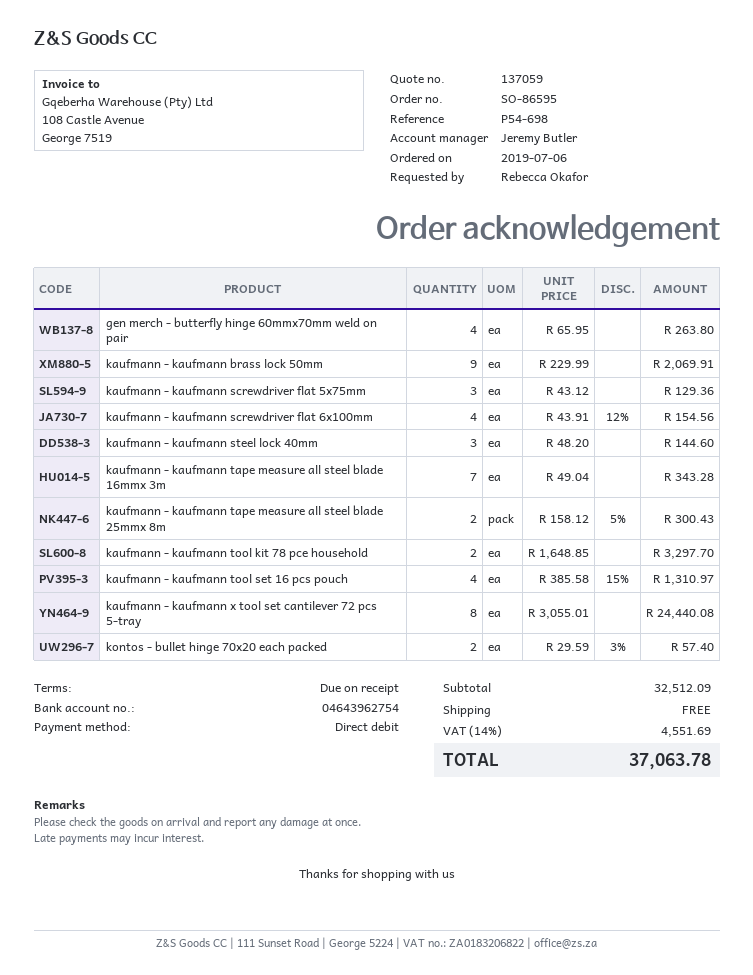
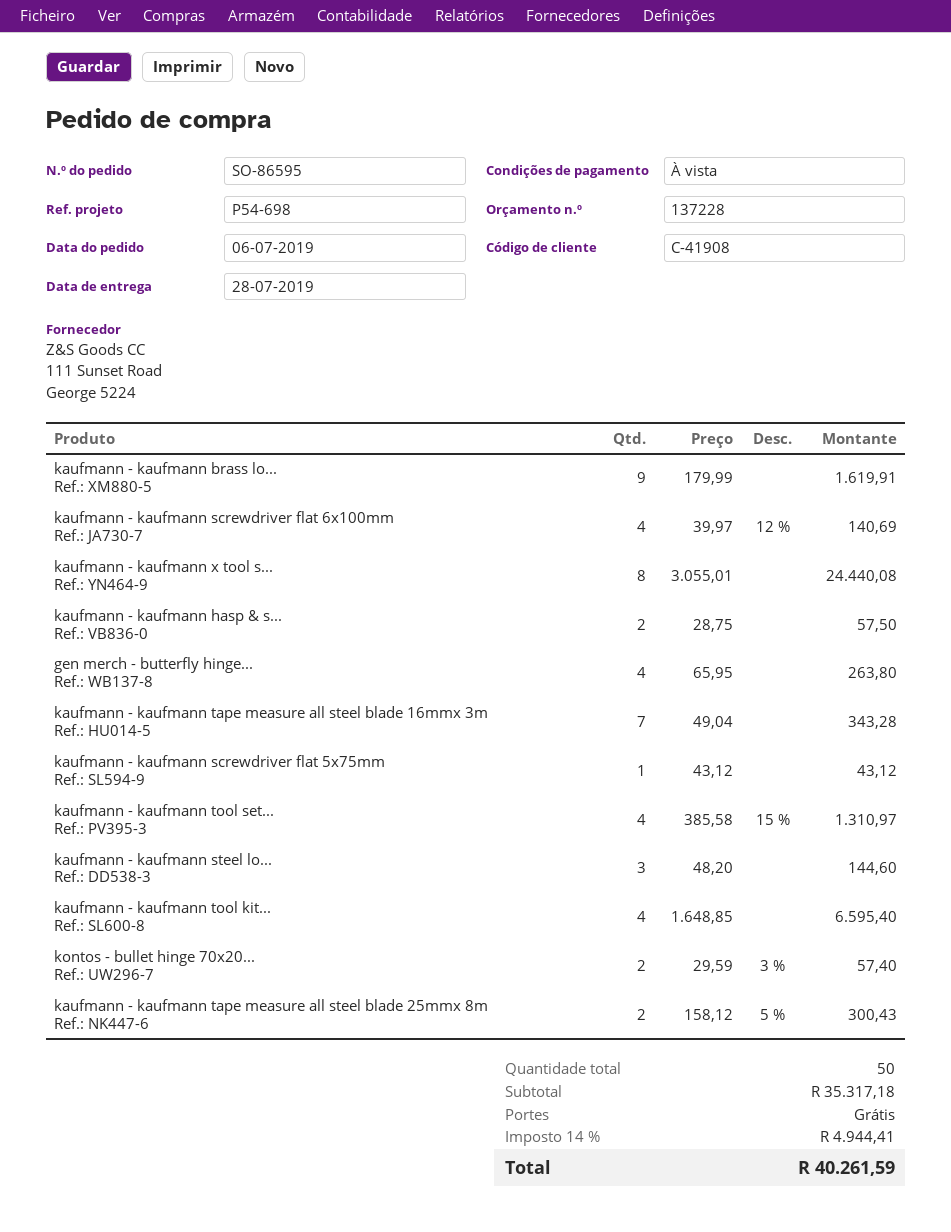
quote number: 137059 -> 137228
kaufmann - kaufmann brass lock 50mm: 9 x 229.99 = 2069.91 -> 9 x 179.99 = 1619.91
kaufmann - kaufmann screwdriver flat 5x75mm: 3 x 43.12 = 129.36 -> 1 x 43.12 = 43.12
kaufmann - kaufmann screwdriver flat 6x100mm: 4 x 43.91 - 12% = 154.56 -> 4 x 39.97 - 12% = 140.69
kaufmann - kaufmann tool kit 78 pce household: 2 x 1648.85 = 3297.70 -> 4 x 1648.85 = 6595.40
kaufmann - kaufmann hasp & s...: none -> 2 x 28.75 = 57.50
subtotal: 32512.09 -> 35317.18
tax: 14% = 4551.69 -> 14% = 4944.41
total: 37063.78 -> 40261.59

